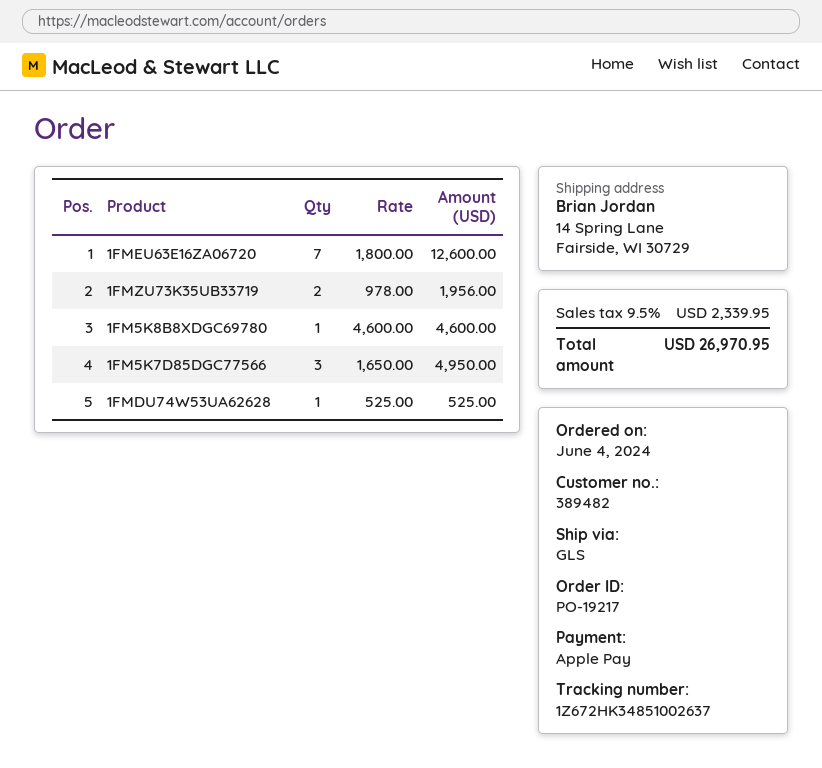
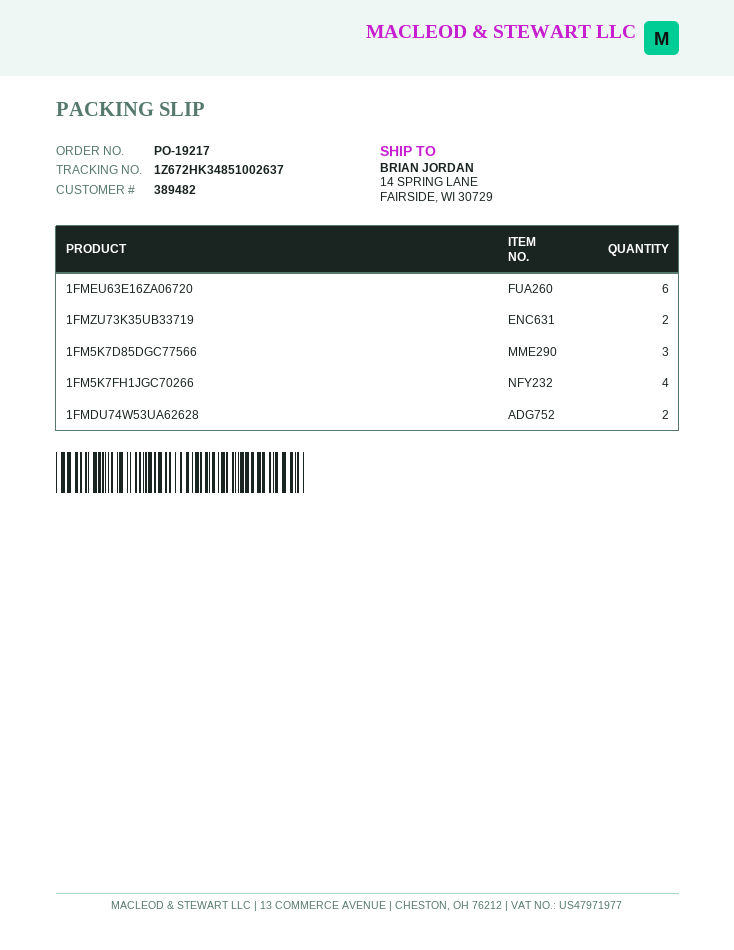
1FMEU63E16ZA06720: 7 -> 6
1FM5K8B8XDGC69780: 1 -> none
1FMDU74W53UA62628: 1 -> 2
1FM5K7FH1JGC70266: none -> 4

